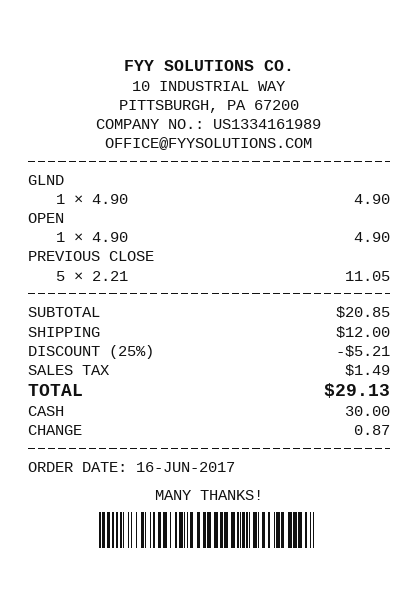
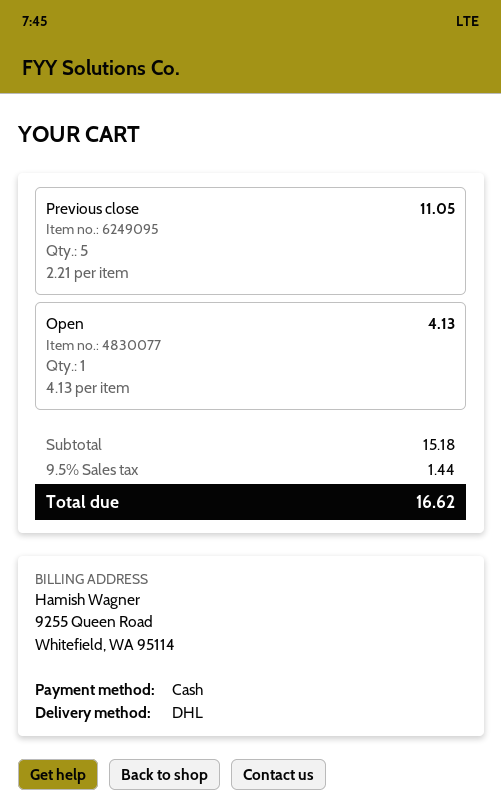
GLND: 1 x 4.90 = 4.90 -> none
OPEN: 1 x 4.90 = 4.90 -> 1 x 4.13 = 4.13
subtotal: 20.85 -> 15.18
discount: 25% = 5.21 -> none
shipping: 12.00 -> none
tax: 1.49 -> 1.44
total: 29.13 -> 16.62

